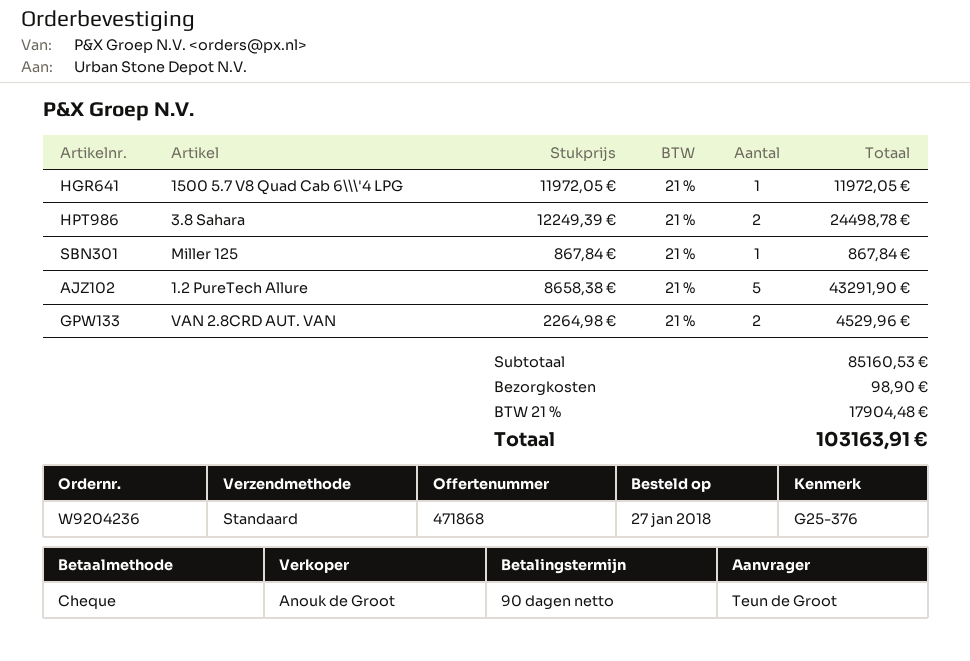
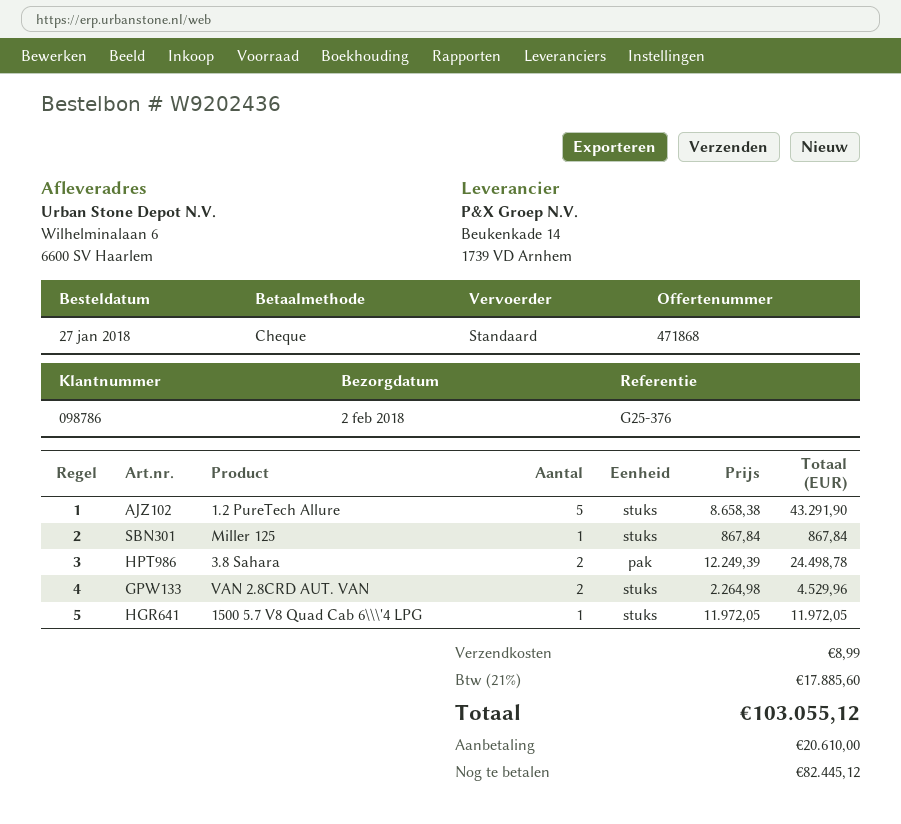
order number: W9204236 -> W9202436
shipping: 98.90 -> 8.99
tax: 21% = 17904.48 -> 21% = 17885.60
total: 103163.91 -> 103055.12

